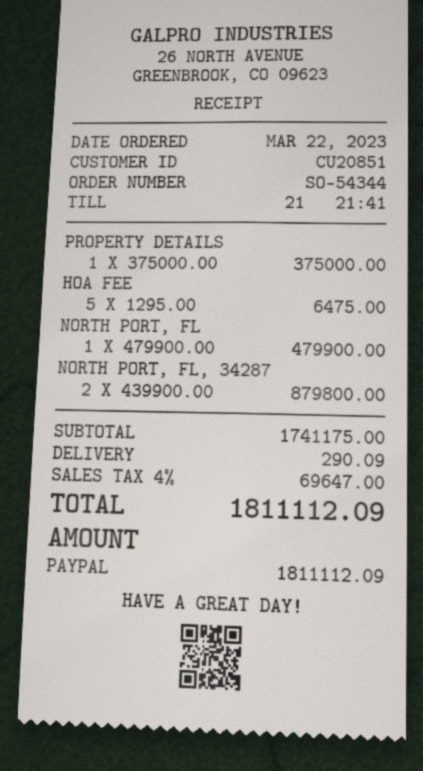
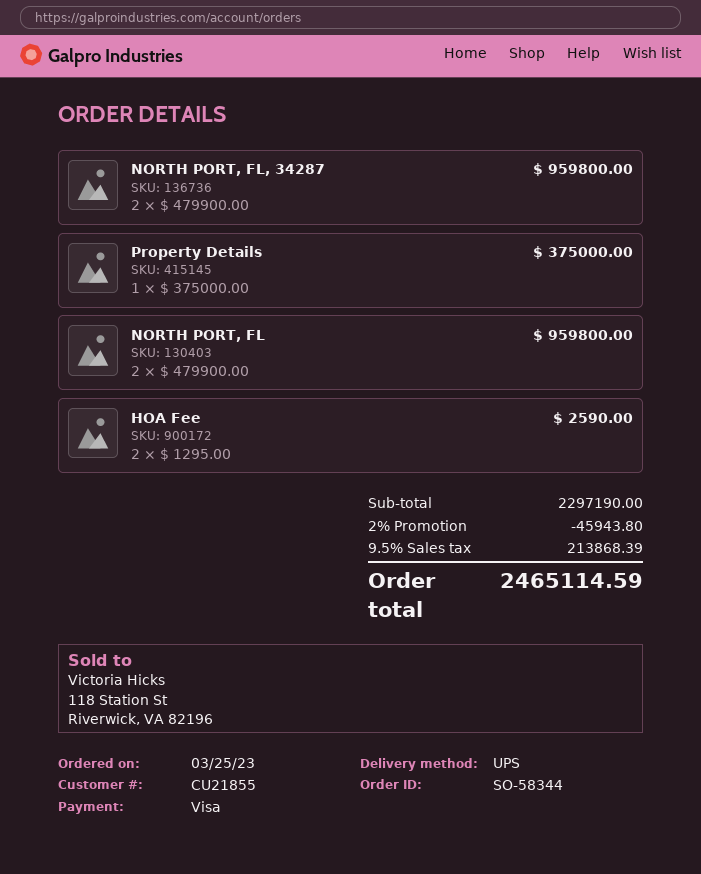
order number: SO-54344 -> SO-58344
order date: 2023-03-22 -> 2023-03-25
customer number: CU20851 -> CU21855
payment method: PayPal -> Visa
HOA FEE: 5 x 1295.00 = 6475.00 -> 2 x 1295.00 = 2590.00
NORTH PORT, FL: 1 x 479900.00 = 479900.00 -> 2 x 479900.00 = 959800.00
NORTH PORT, FL, 34287: 2 x 439900.00 = 879800.00 -> 2 x 479900.00 = 959800.00
subtotal: 1741175.00 -> 2297190.00
discount: none -> 2% = 45943.80
shipping: 290.09 -> none
tax: 4% = 69647.00 -> 9.5% = 213868.39
total: 1811112.09 -> 2465114.59

